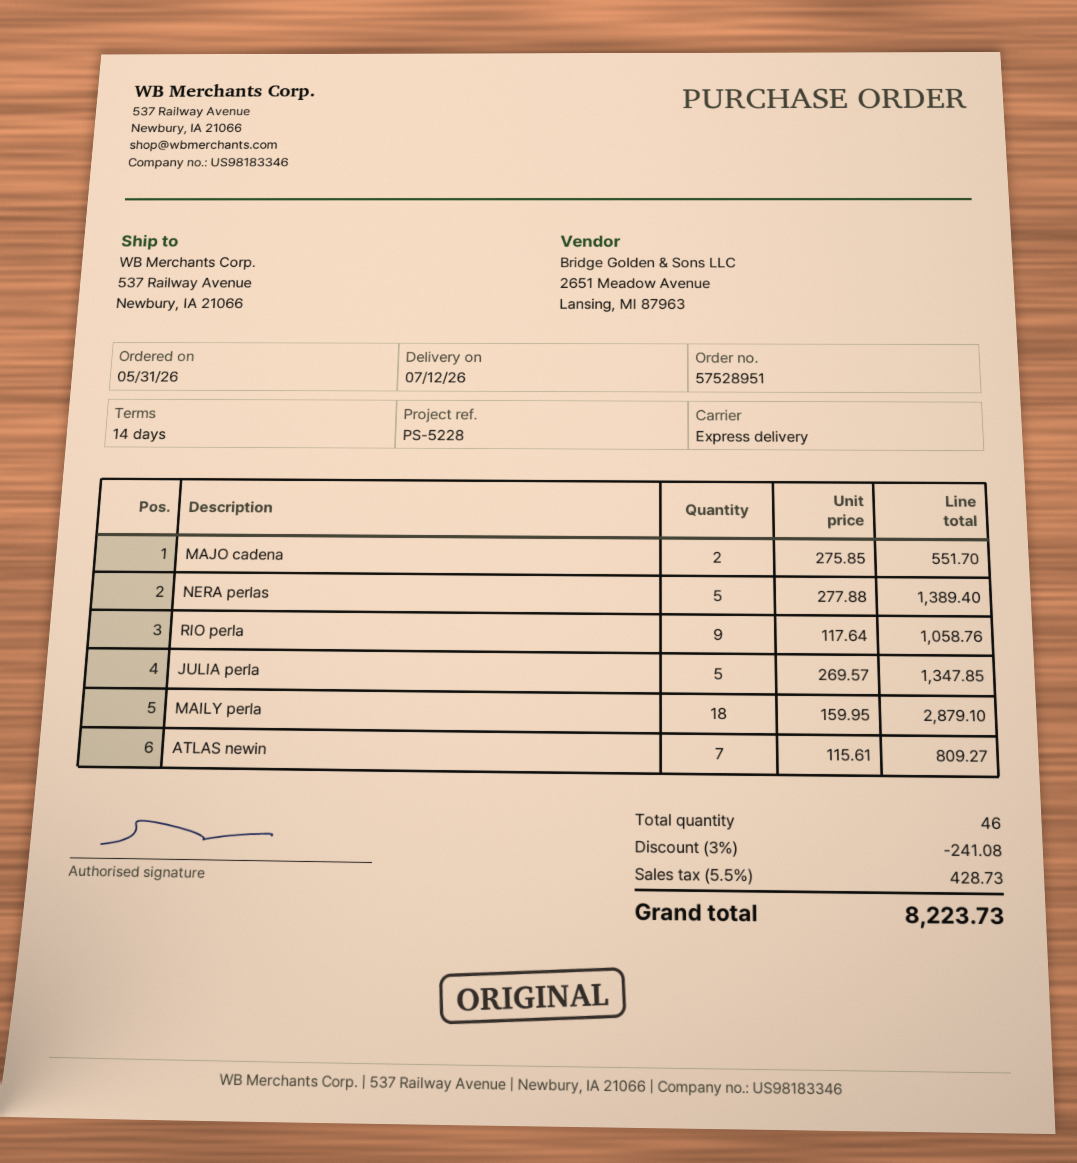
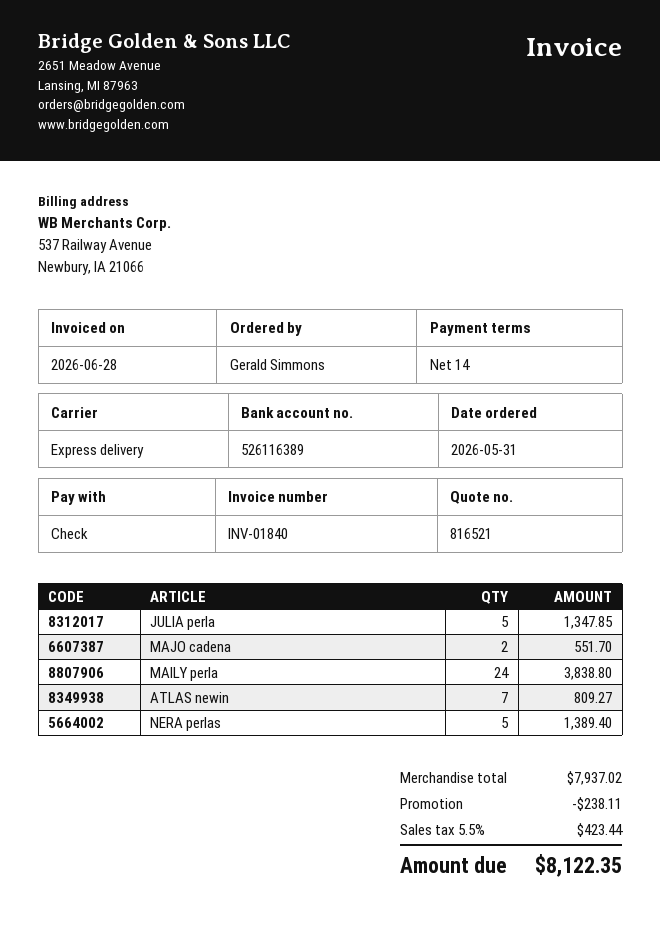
RIO perla: 9 for 1058.76 -> none
MAILY perla: 18 for 2879.10 -> 24 for 3838.80
discount: 241.08 -> 238.11
tax: 5.5% = 428.73 -> 5.5% = 423.44
total: 8223.73 -> 8122.35

